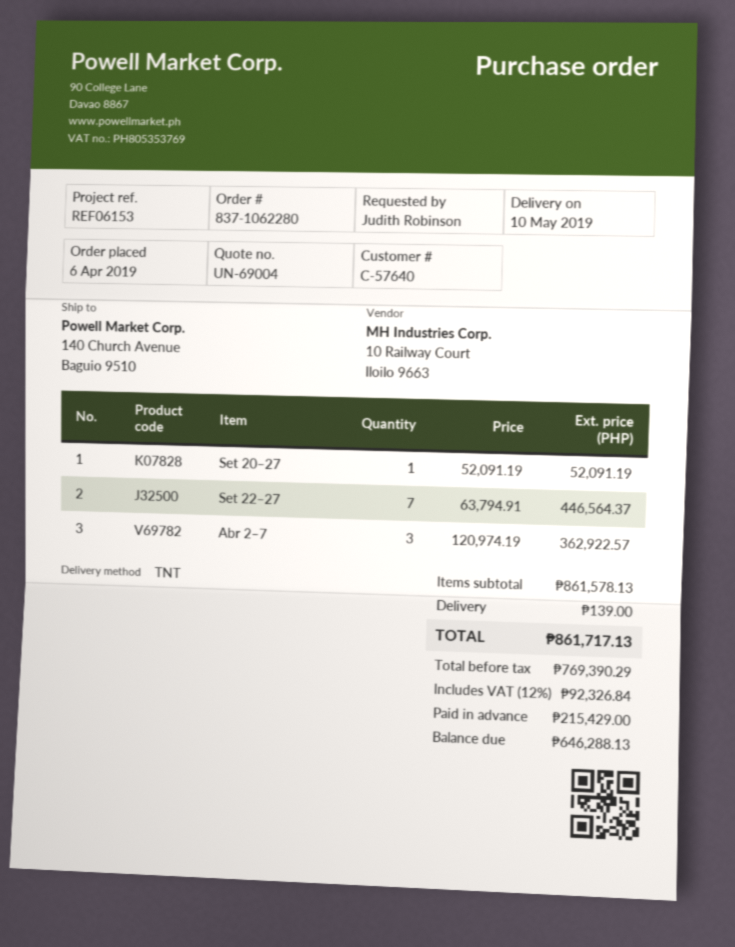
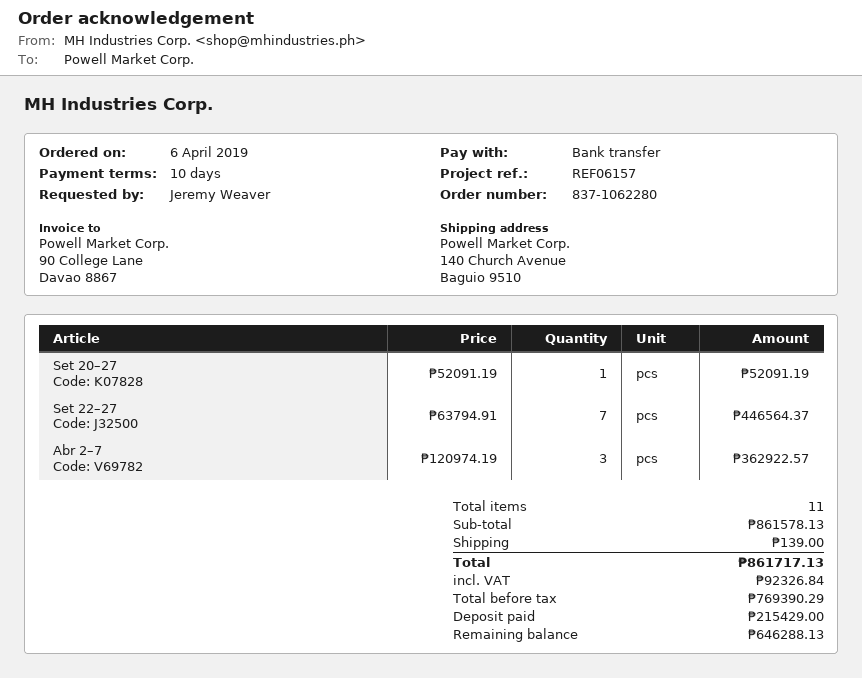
reference: REF06153 -> REF06157
ordered by: Judith Robinson -> Jeremy Weaver

